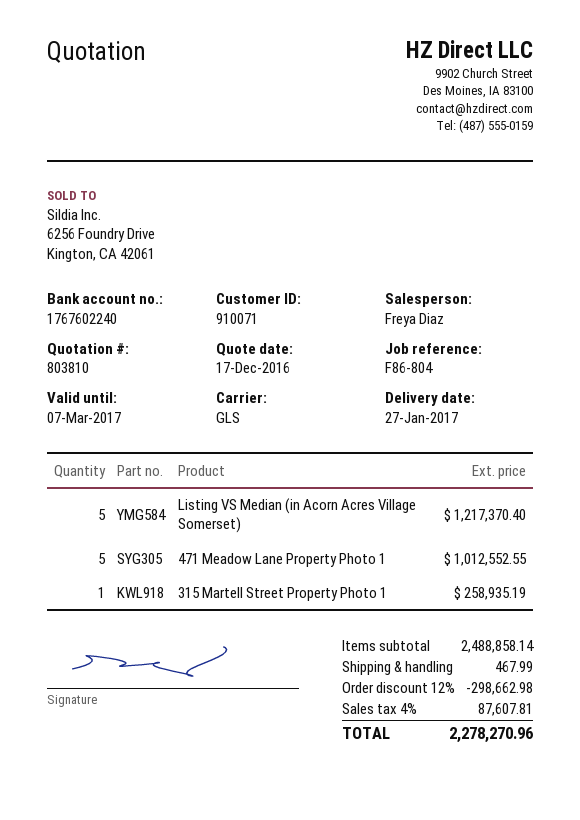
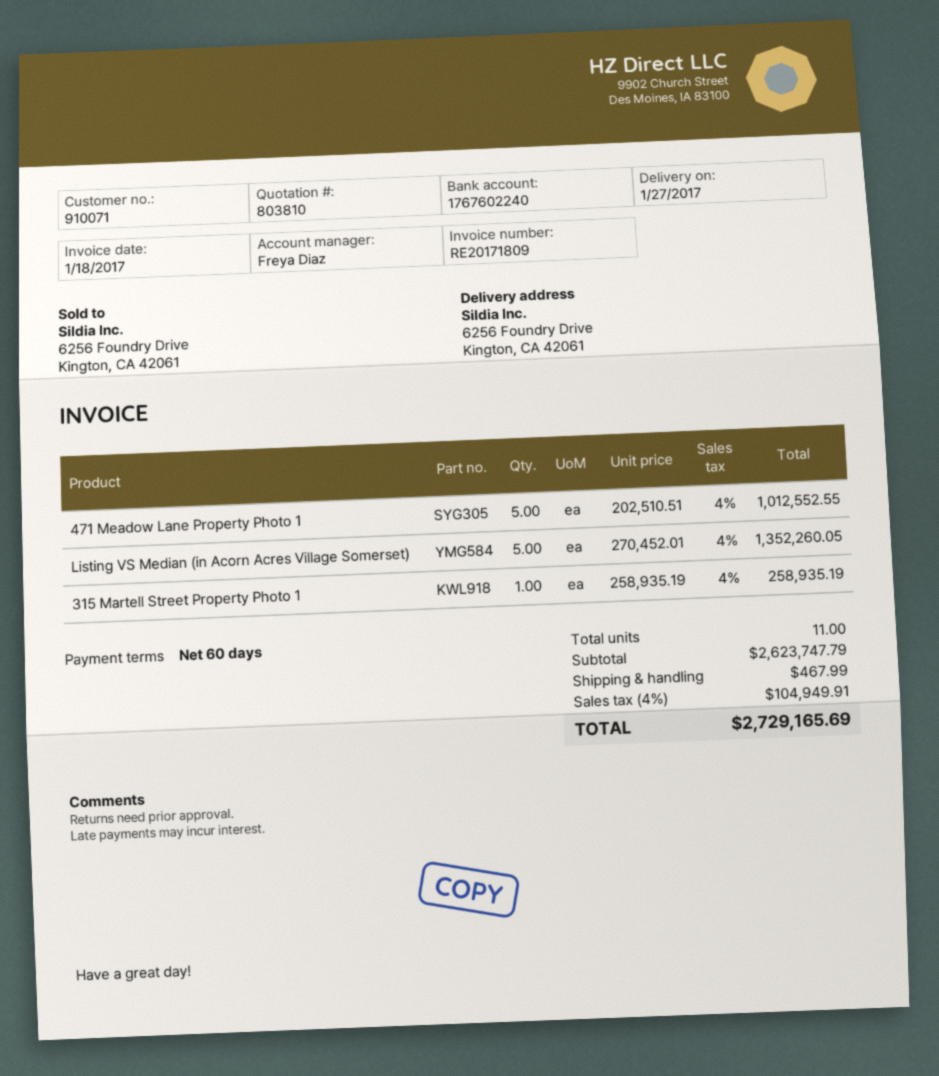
Listing VS Median (in Acorn Acres Village Somerset): 5 for 1217370.40 -> 5 for 1352260.05
subtotal: 2488858.14 -> 2623747.79
discount: 12% = 298662.98 -> none
tax: 4% = 87607.81 -> 4% = 104949.91
total: 2278270.96 -> 2729165.69

